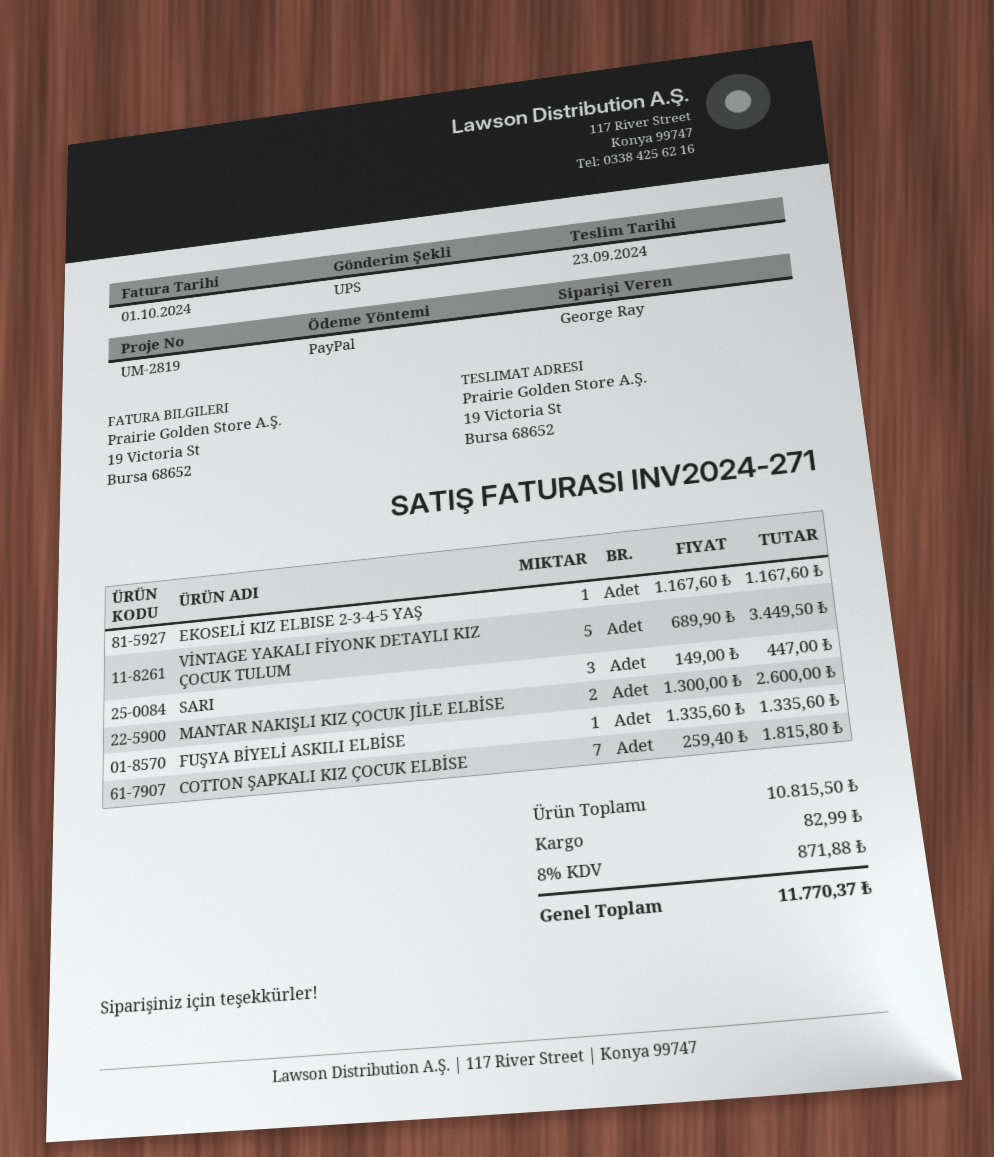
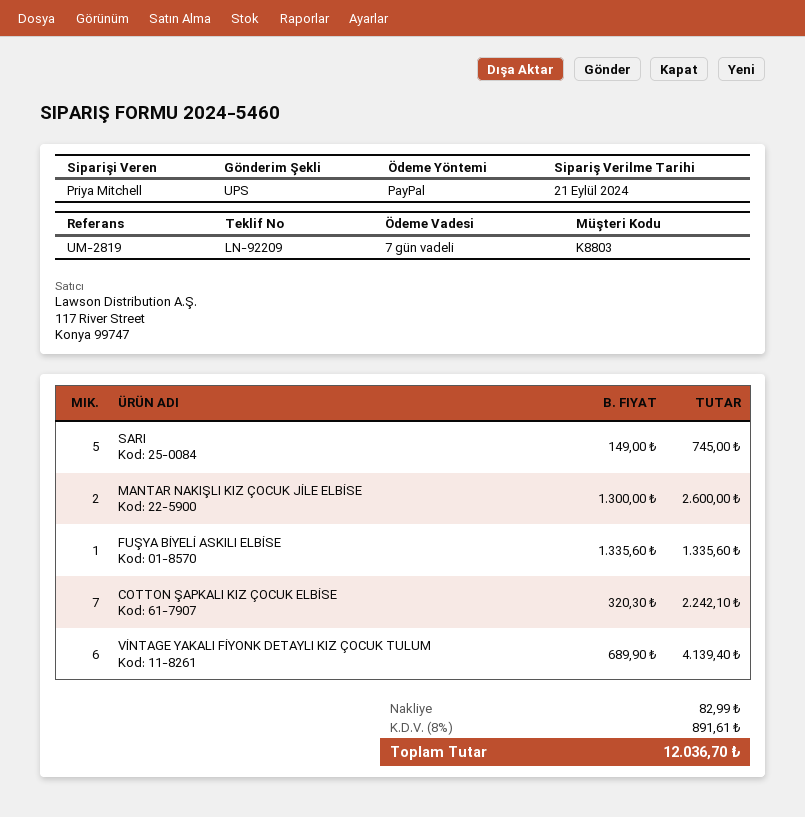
ordered by: George Ray -> Priya Mitchell
EKOSELİ KIZ ELBISE 2-3-4-5 YAŞ: 1 x 1167.60 = 1167.60 -> none
VİNTAGE YAKALI FİYONK DETAYLI KIZ ÇOCUK TULUM: 5 x 689.90 = 3449.50 -> 6 x 689.90 = 4139.40
SARI: 3 x 149.00 = 447.00 -> 5 x 149.00 = 745.00
COTTON ŞAPKALI KIZ ÇOCUK ELBİSE: 7 x 259.40 = 1815.80 -> 7 x 320.30 = 2242.10
tax: 8% = 871.88 -> 8% = 891.61
total: 11770.37 -> 12036.70

